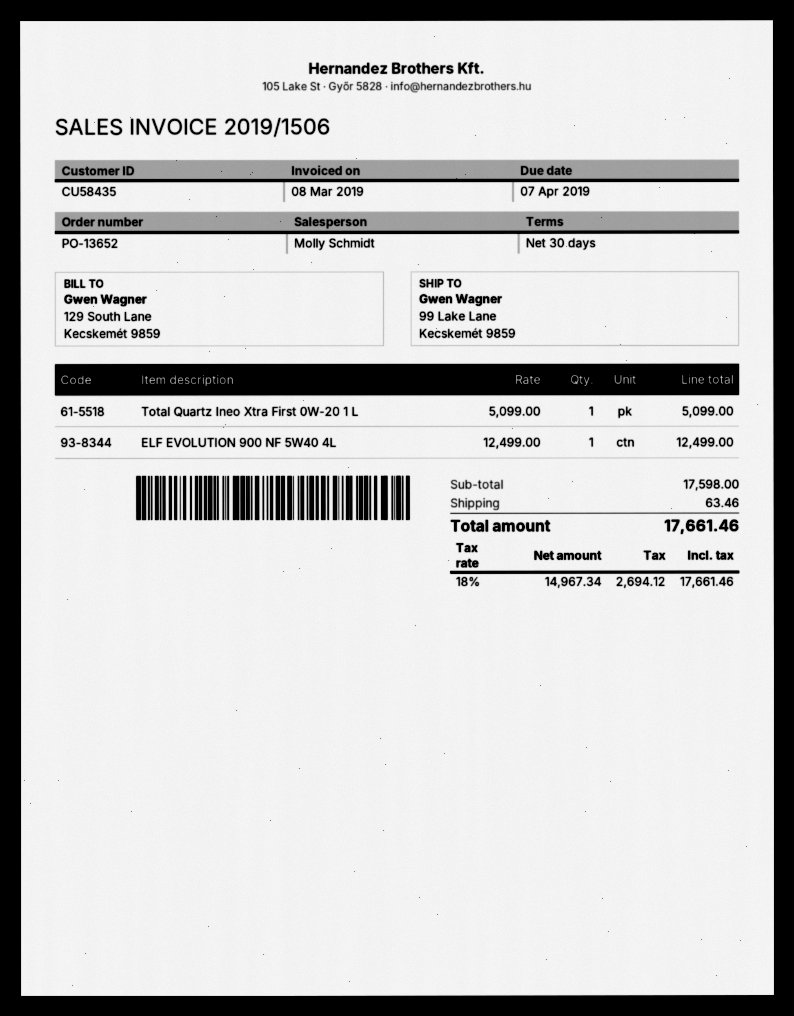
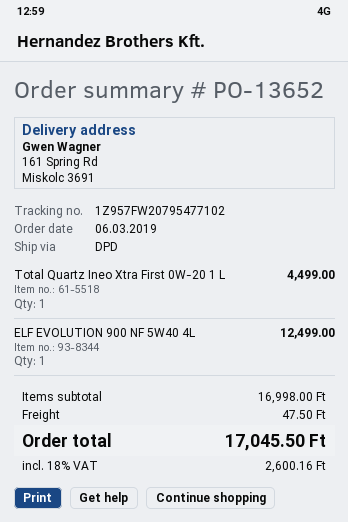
ship to: 99 Lake Lane, Kecskemét 9859 -> 161 Spring Rd, Miskolc 3691
Total Quartz Ineo Xtra First 0W-20 1 L: 1 for 5099.00 -> 1 for 4499.00
subtotal: 17598.00 -> 16998.00
shipping: 63.46 -> 47.50
tax: 18% = 2694.12 -> 18% = 2600.16
total: 17661.46 -> 17045.50

